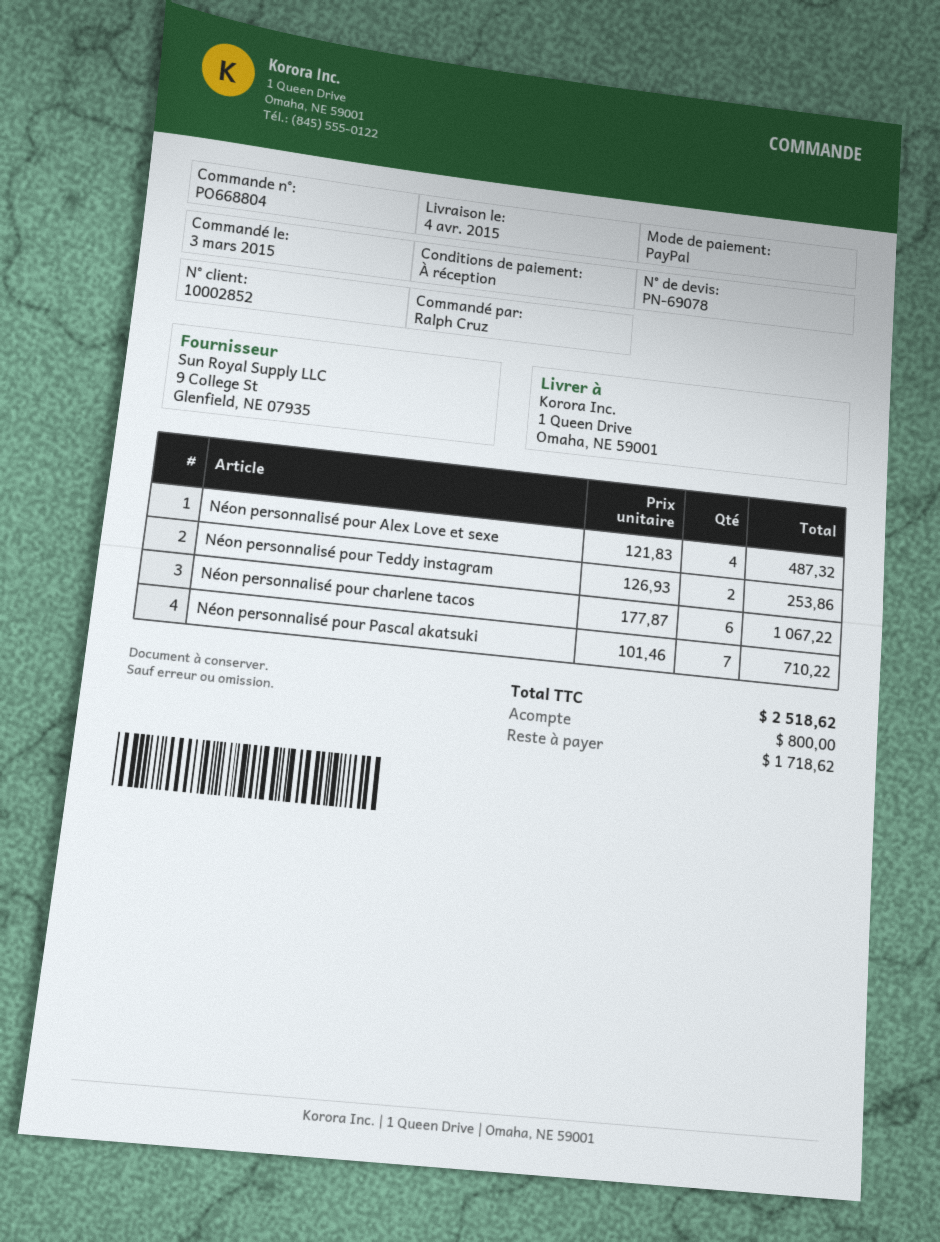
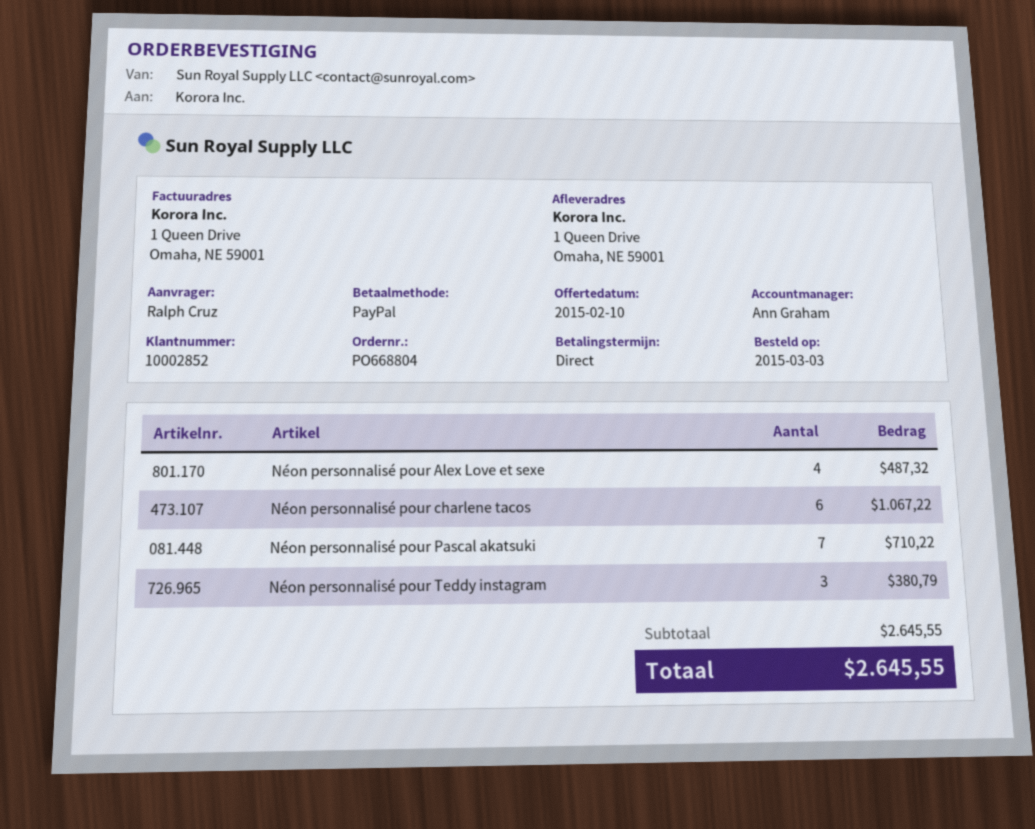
Néon personnalisé pour Teddy instagram: 2 for 253.86 -> 3 for 380.79
total: 2518.62 -> 2645.55

